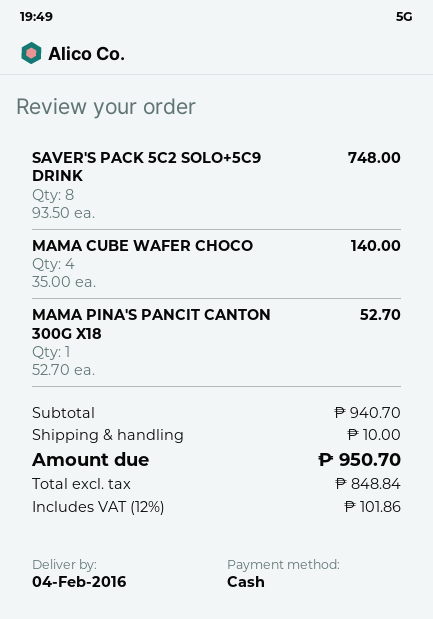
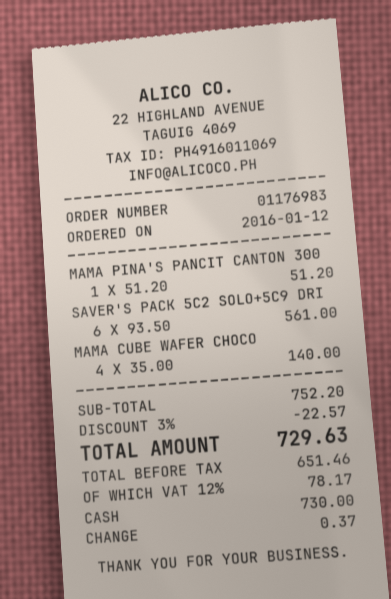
SAVER'S PACK 5C2 SOLO+5C9 DRINK: 8 x 93.50 = 748.00 -> 6 x 93.50 = 561.00
MAMA PINA'S PANCIT CANTON 300G X18: 1 x 52.70 = 52.70 -> 1 x 51.20 = 51.20
subtotal: 940.70 -> 752.20
discount: none -> 3% = 22.57
shipping: 10.00 -> none
net: 848.84 -> 651.46
tax: 12% = 101.86 -> 12% = 78.17
total: 950.70 -> 729.63

